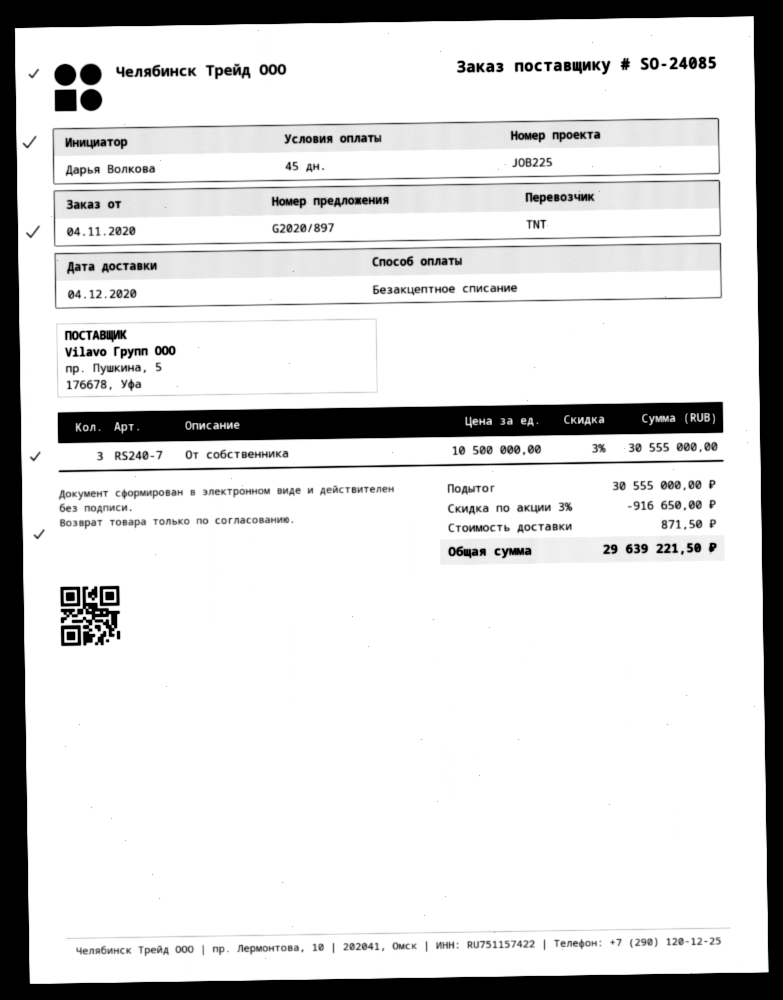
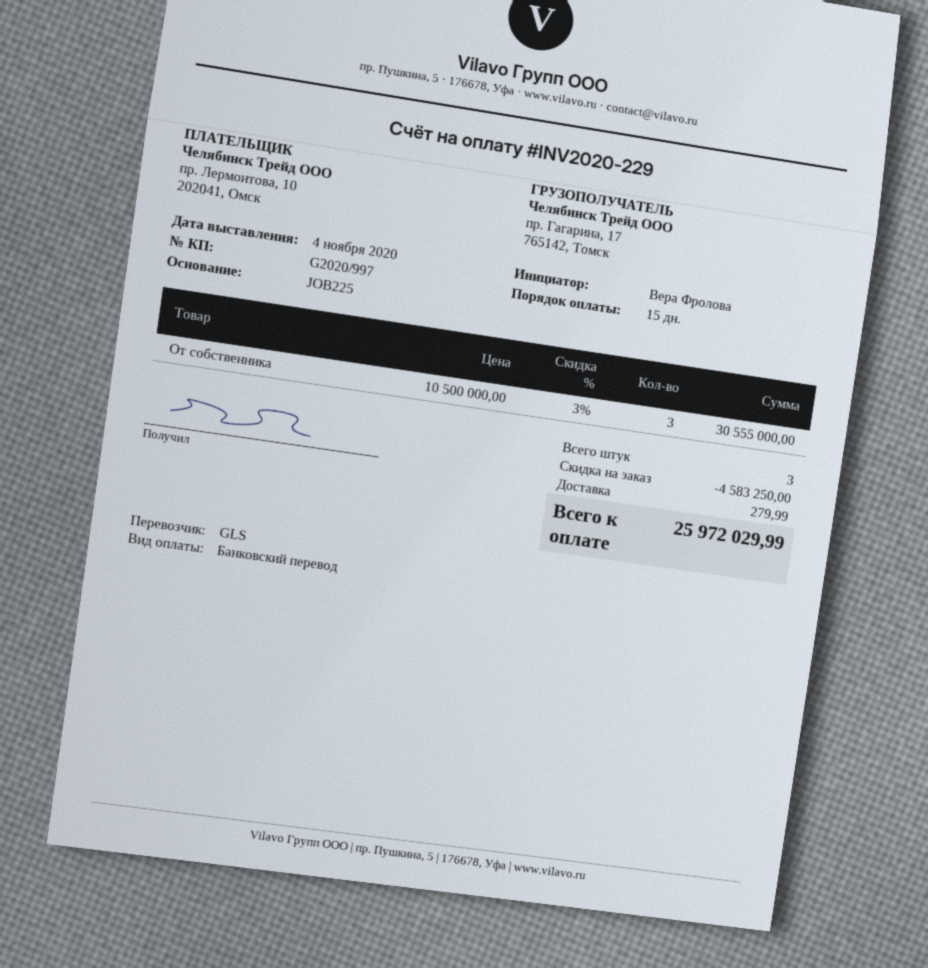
quote number: G2020/897 -> G2020/997
payment terms: 45 days -> 15 days
ordered by: Дарья Волкова -> Вера Фролова
payment method: direct debit -> bank transfer
shipping method: TNT -> GLS
discount: 916650.00 -> 4583250.00
shipping: 871.50 -> 279.99
total: 29639221.50 -> 25972029.99

